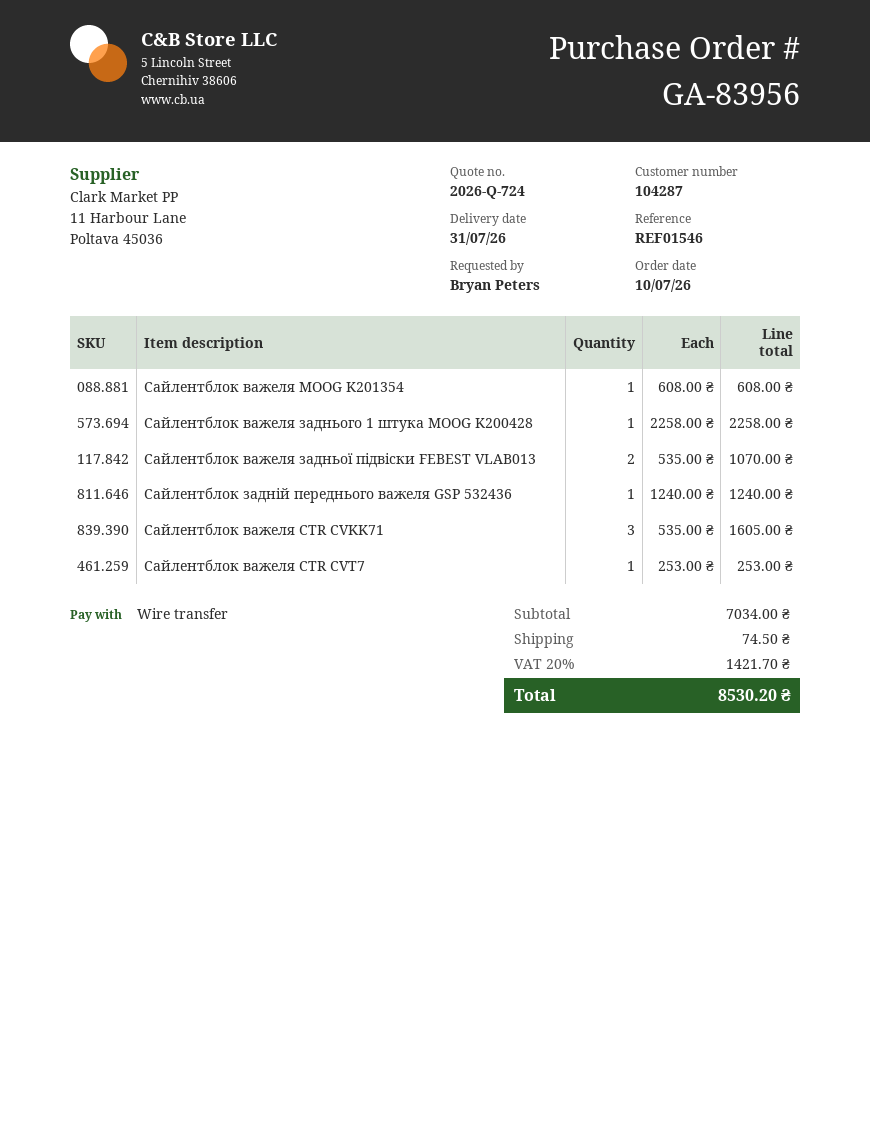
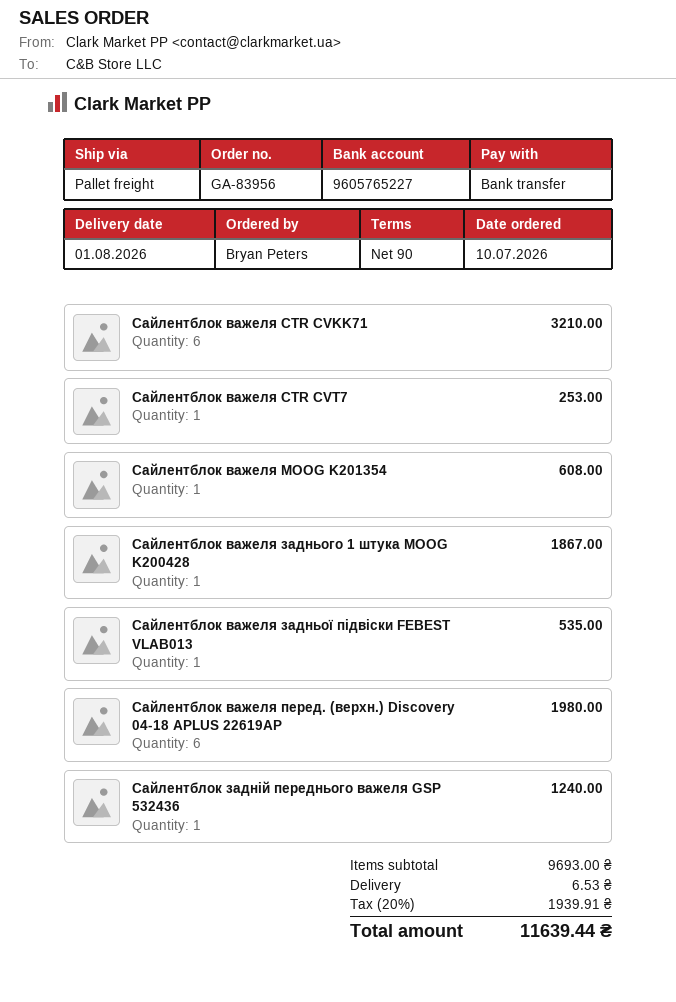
delivery date: 2026-07-31 -> 2026-08-01
Сайлентблок важеля заднього 1 штука MOOG K200428: 1 for 2258.00 -> 1 for 1867.00
Сайлентблок важеля задньої підвіски FEBEST VLAB013: 2 for 1070.00 -> 1 for 535.00
Сайлентблок важеля CTR CVKK71: 3 for 1605.00 -> 6 for 3210.00
Сайлентблок важеля перед. (верхн.) Discovery 04-18 APLUS 22619AP: none -> 6 for 1980.00
subtotal: 7034.00 -> 9693.00
shipping: 74.50 -> 6.53
tax: 20% = 1421.70 -> 20% = 1939.91
total: 8530.20 -> 11639.44

